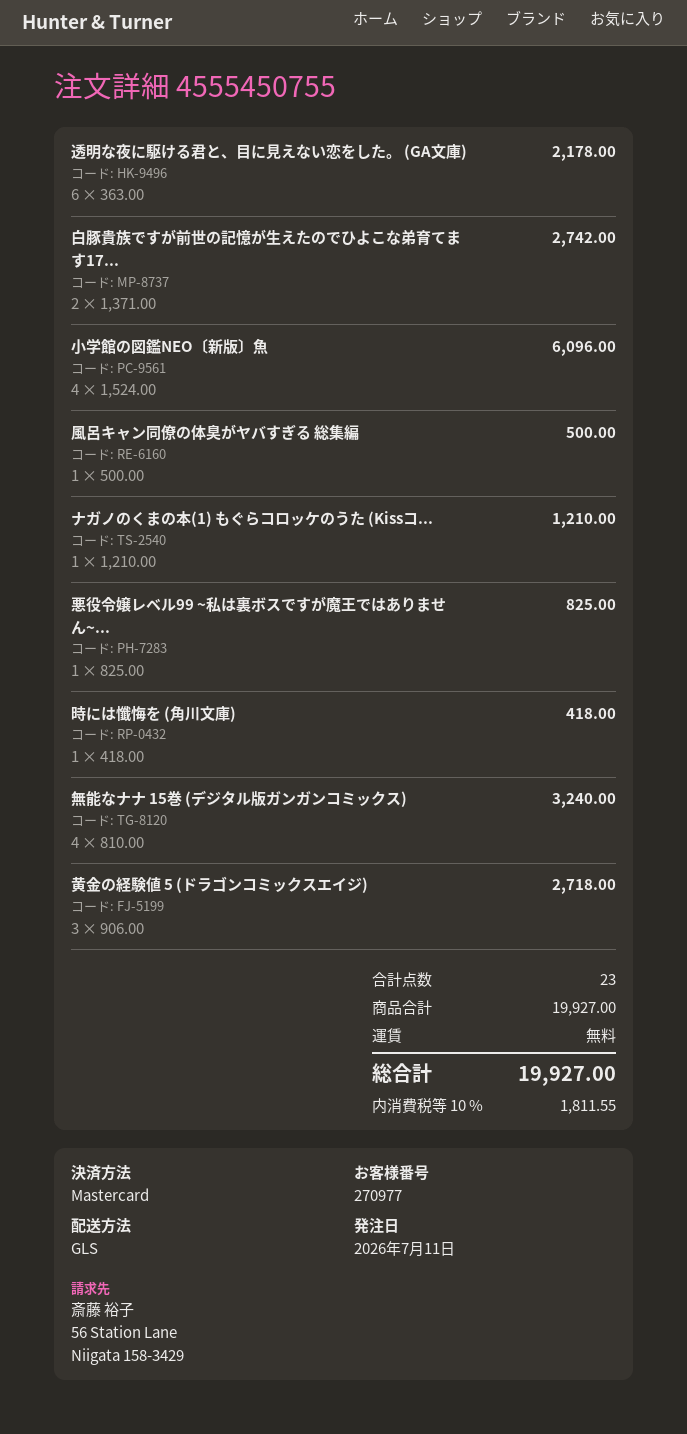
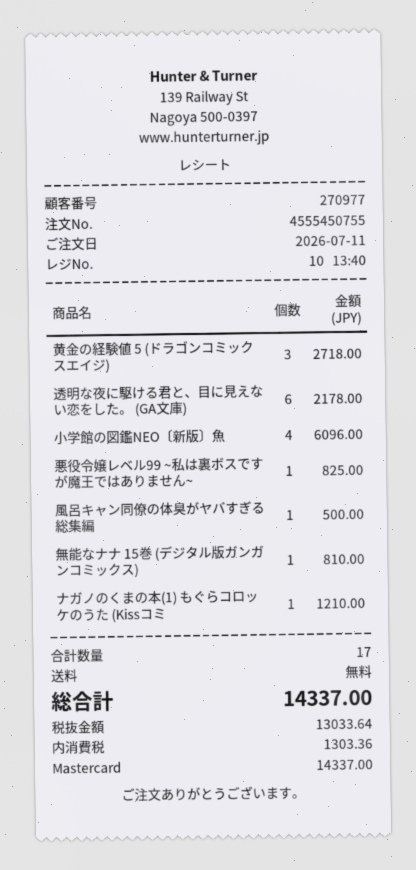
白豚貴族ですが前世の記憶が生えたのでひよこな弟育てます17...: 2 for 2742.00 -> none
時には懺悔を (角川文庫): 1 for 418.00 -> none
無能なナナ 15巻 (デジタル版ガンガンコミックス): 4 for 3240.00 -> 1 for 810.00
total quantity: 23 -> 17
tax: 1811.55 -> 1303.36
total: 19927.00 -> 14337.00

